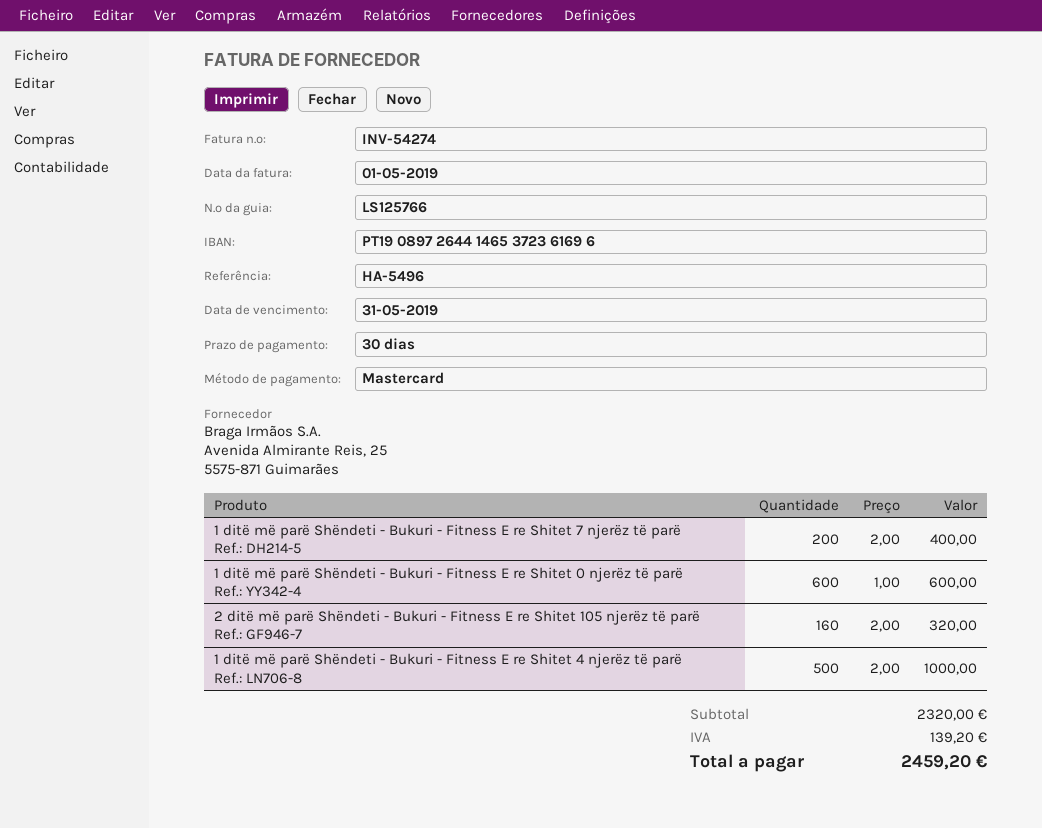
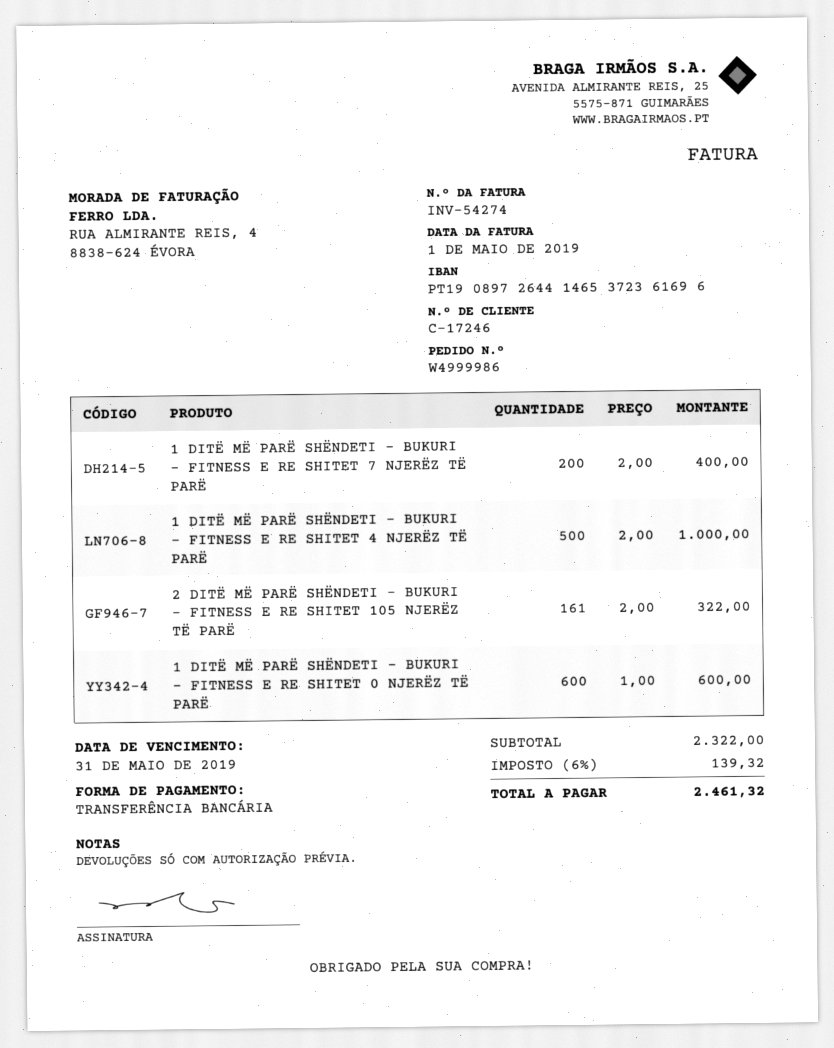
payment method: Mastercard -> bank transfer
2 ditë më parë Shëndeti - Bukuri - Fitness E re Shitet 105 njerëz të parë: 160 x 2.00 = 320.00 -> 161 x 2.00 = 322.00
subtotal: 2320.00 -> 2322.00
tax: 139.20 -> 139.32
total: 2459.20 -> 2461.32

